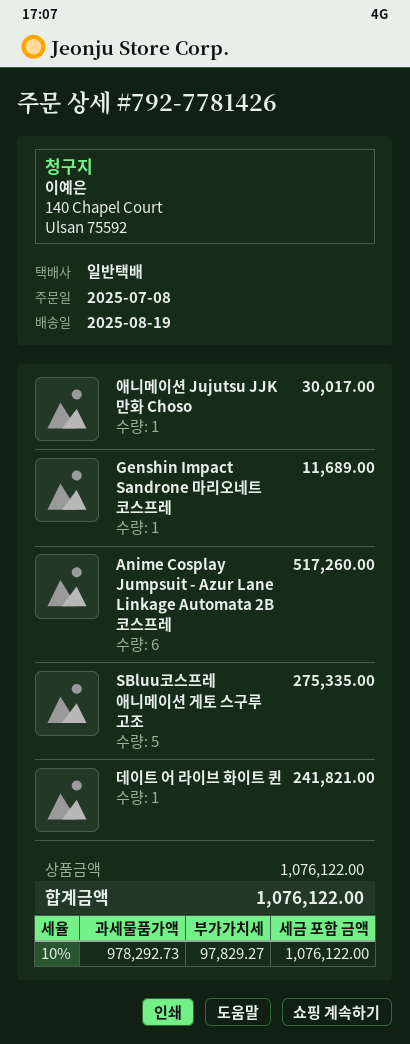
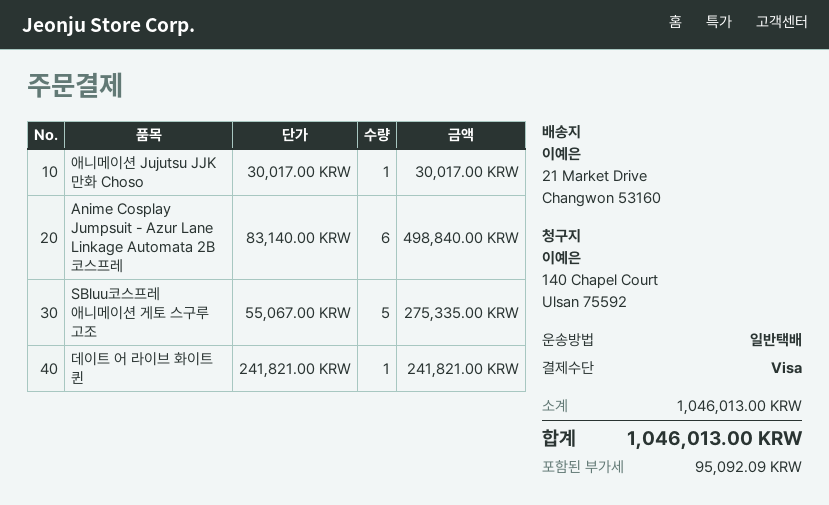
Genshin Impact Sandrone 마리오네트 코스프레: 1 for 11689.00 -> none
Anime Cosplay Jumpsuit - Azur Lane Linkage Automata 2B 코스프레: 6 for 517260.00 -> 6 for 498840.00
subtotal: 1076122.00 -> 1046013.00
tax: 97829.27 -> 95092.09
total: 1076122.00 -> 1046013.00

